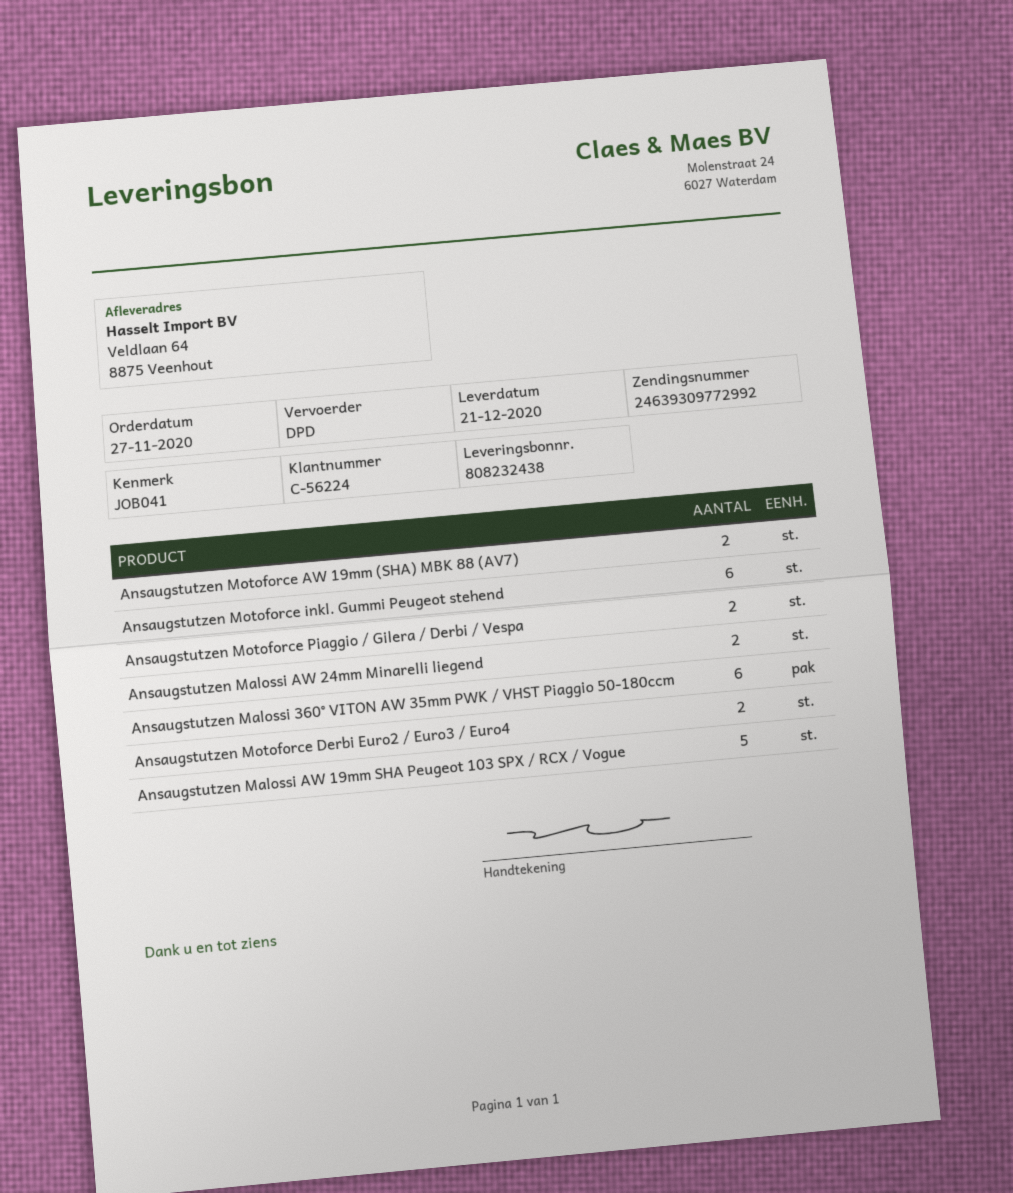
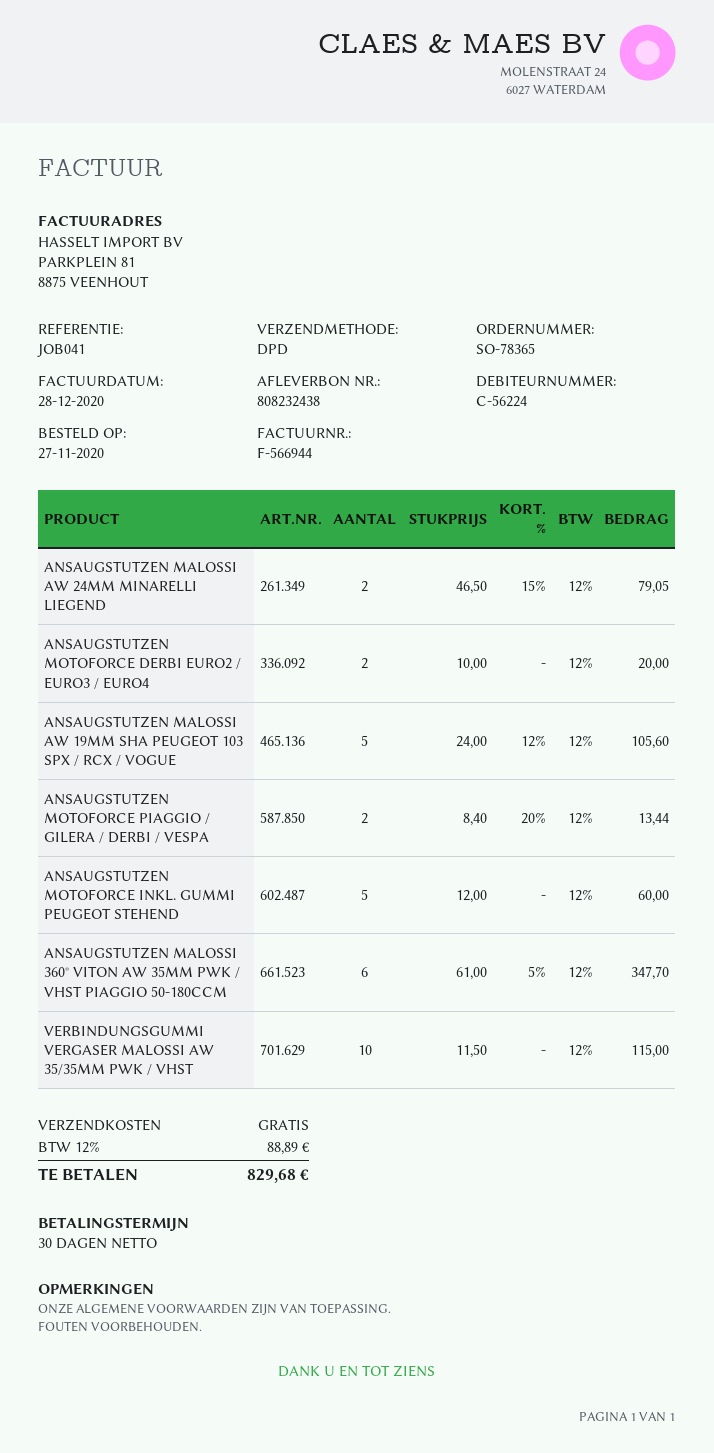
Ansaugstutzen Motoforce AW 19mm (SHA) MBK 88 (AV7): 2 -> none
Ansaugstutzen Motoforce inkl. Gummi Peugeot stehend: 6 -> 5
VERBINDUNGSGUMMI VERGASER MALOSSI AW 35/35MM PWK / VHST: none -> 10

